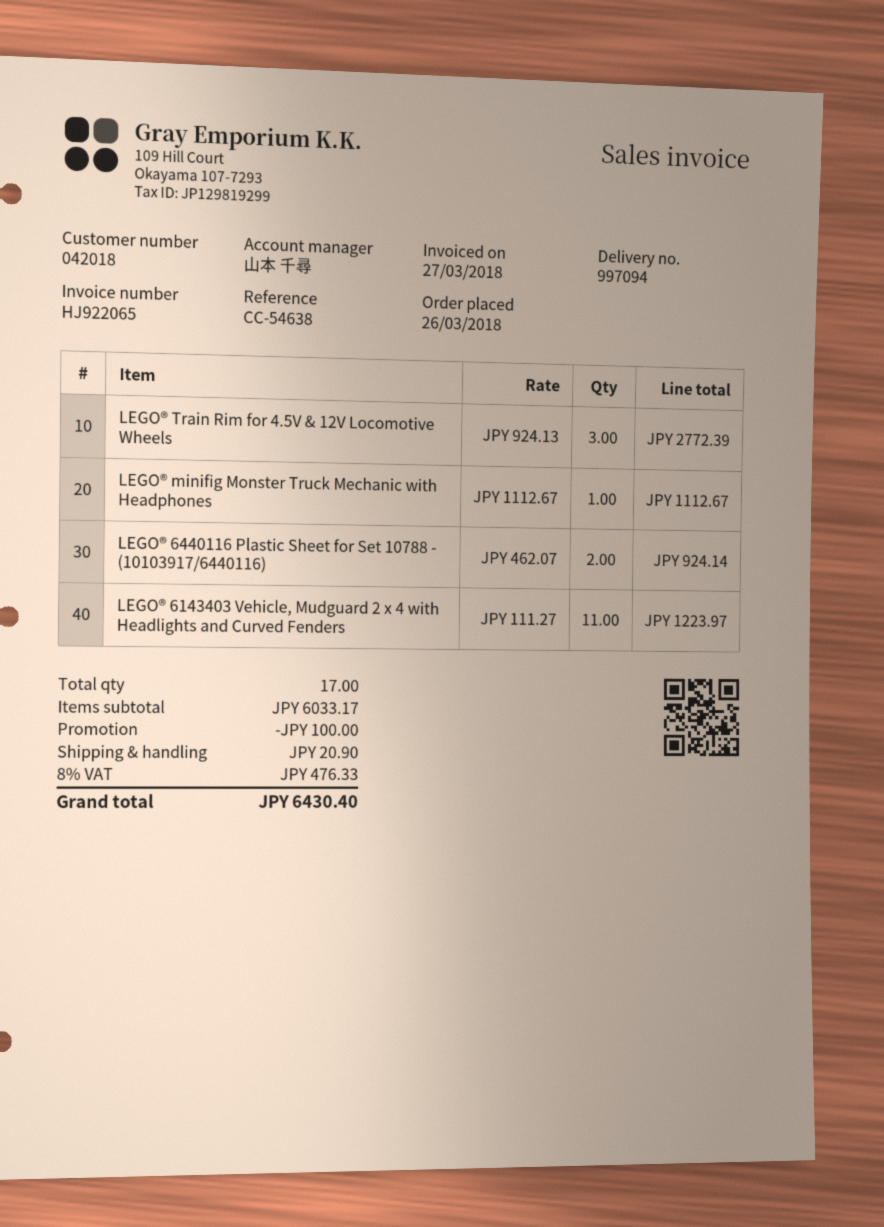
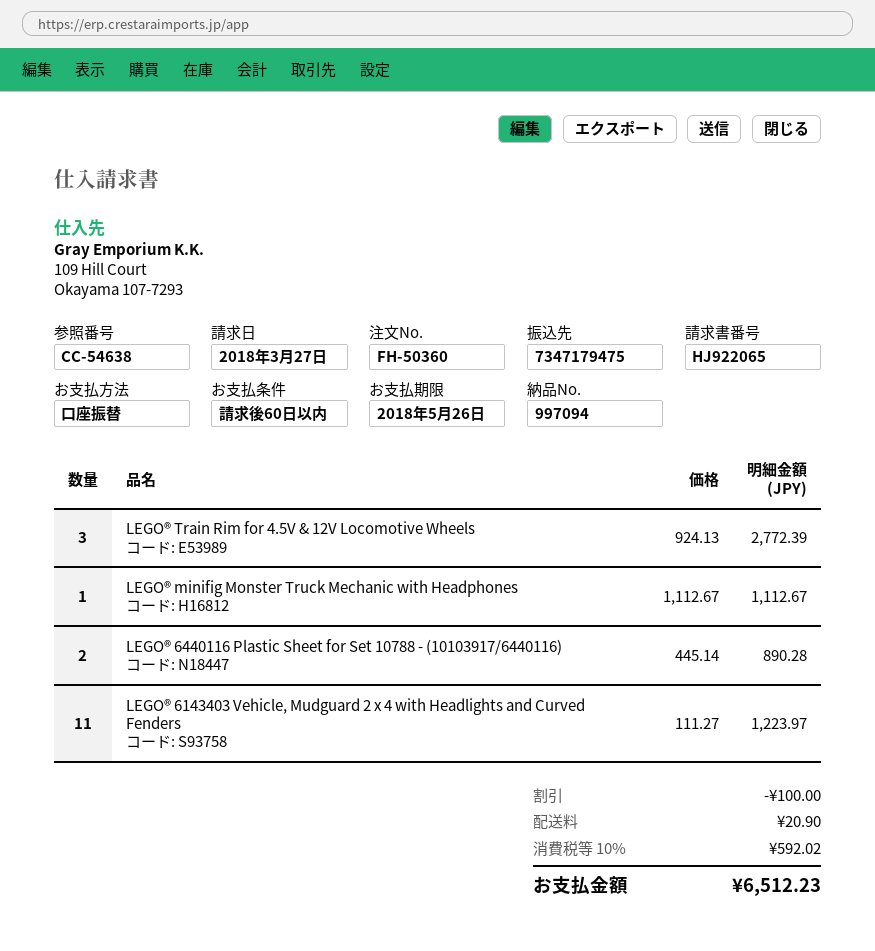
LEGO® 6440116 Plastic Sheet for Set 10788 - (10103917/6440116): 2 x 462.07 = 924.14 -> 2 x 445.14 = 890.28
tax: 8% = 476.33 -> 10% = 592.02
total: 6430.40 -> 6512.23

